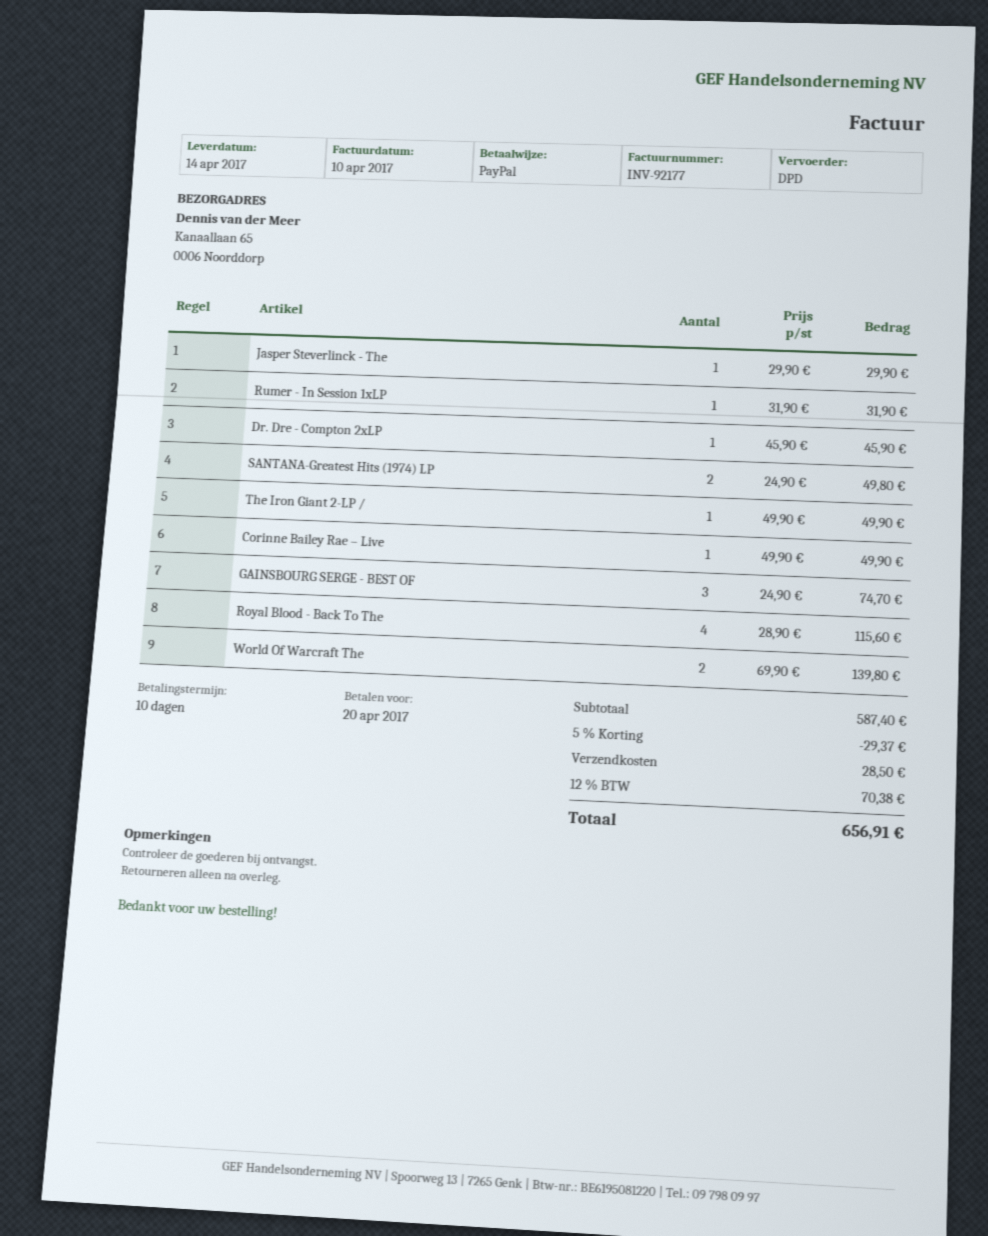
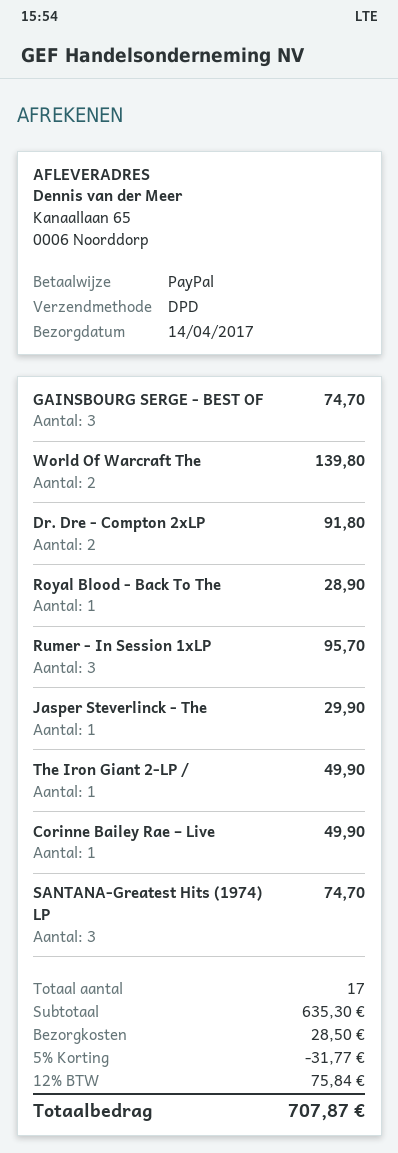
Rumer - In Session 1xLP: 1 for 31.90 -> 3 for 95.70
Dr. Dre - Compton 2xLP: 1 for 45.90 -> 2 for 91.80
SANTANA-Greatest Hits (1974) LP: 2 for 49.80 -> 3 for 74.70
Royal Blood - Back To The: 4 for 115.60 -> 1 for 28.90
subtotal: 587.40 -> 635.30
discount: 5% = 29.37 -> 5% = 31.77
tax: 12% = 70.38 -> 12% = 75.84
total: 656.91 -> 707.87

